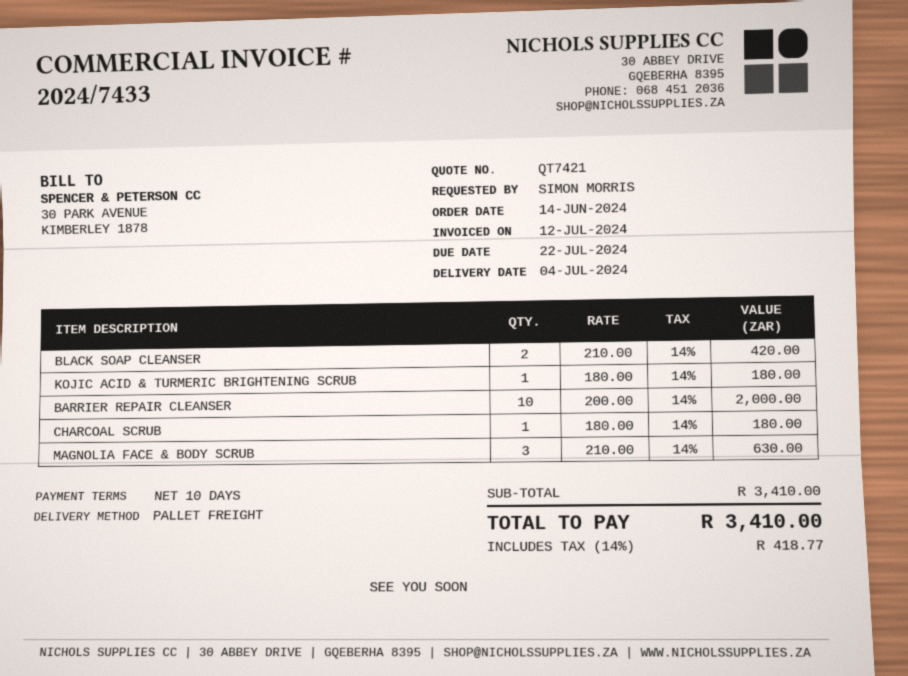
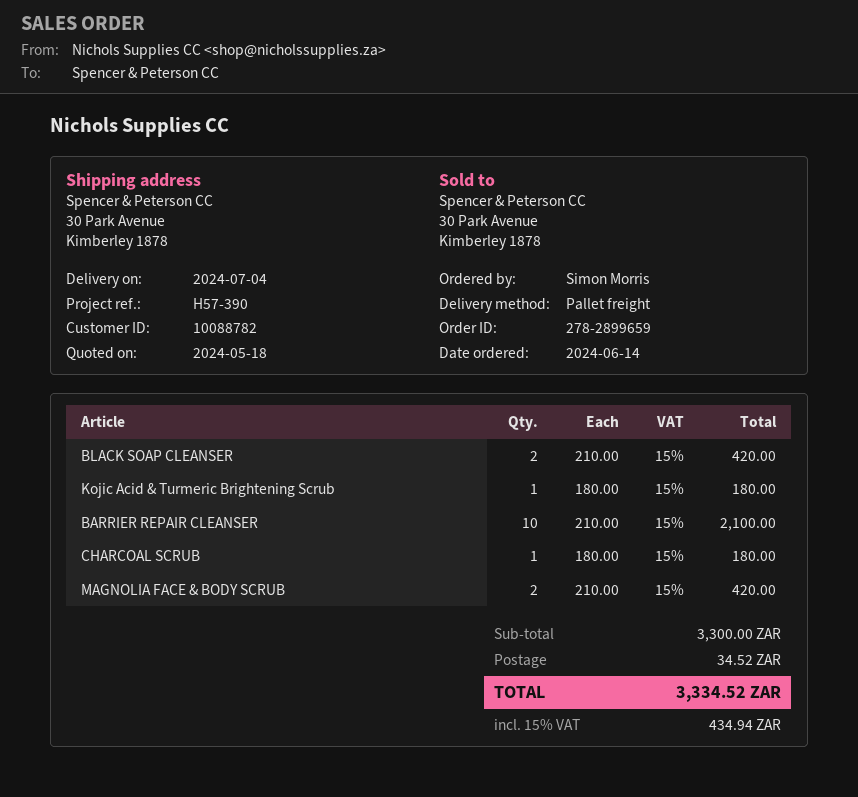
BARRIER REPAIR CLEANSER: 10 x 200.00 = 2000.00 -> 10 x 210.00 = 2100.00
MAGNOLIA FACE & BODY SCRUB: 3 x 210.00 = 630.00 -> 2 x 210.00 = 420.00
subtotal: 3410.00 -> 3300.00
shipping: none -> 34.52
tax: 14% = 418.77 -> 15% = 434.94
total: 3410.00 -> 3334.52

